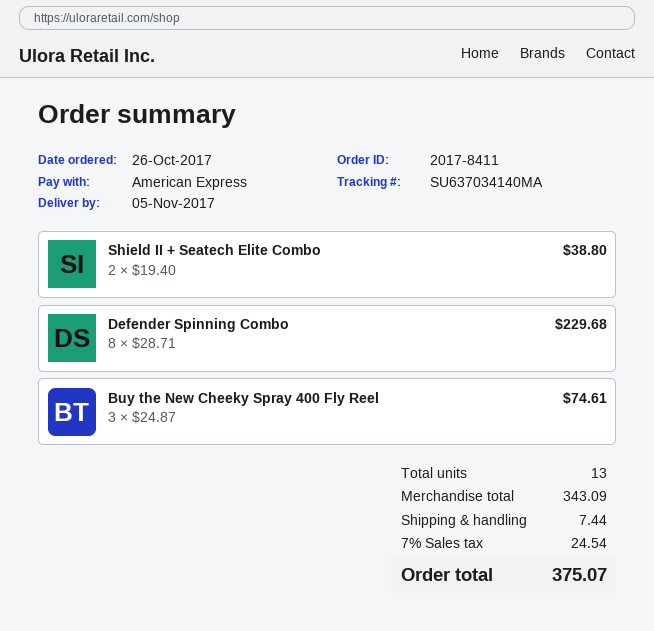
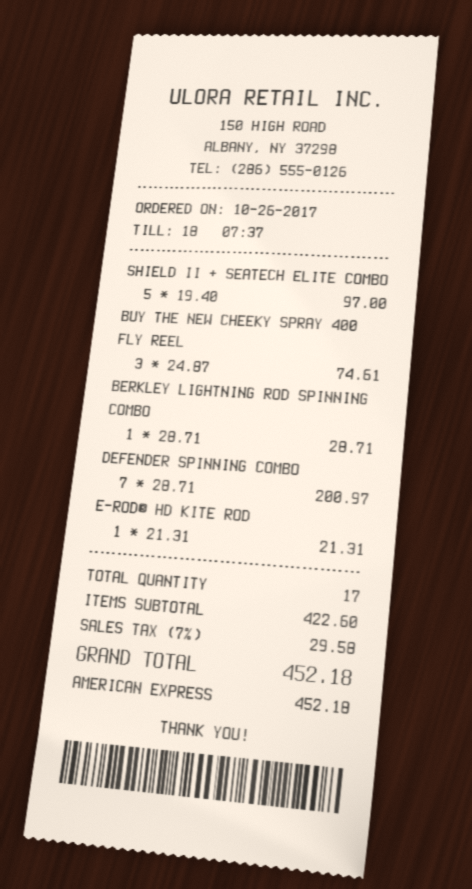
Shield II + Seatech Elite Combo: 2 x 19.40 = 38.80 -> 5 x 19.40 = 97.00
Defender Spinning Combo: 8 x 28.71 = 229.68 -> 7 x 28.71 = 200.97
BERKLEY LIGHTNING ROD SPINNING COMBO: none -> 1 x 28.71 = 28.71
E-ROD® HD KITE ROD: none -> 1 x 21.31 = 21.31
total quantity: 13 -> 17
subtotal: 343.09 -> 422.60
shipping: 7.44 -> none
tax: 7% = 24.54 -> 7% = 29.58
total: 375.07 -> 452.18

